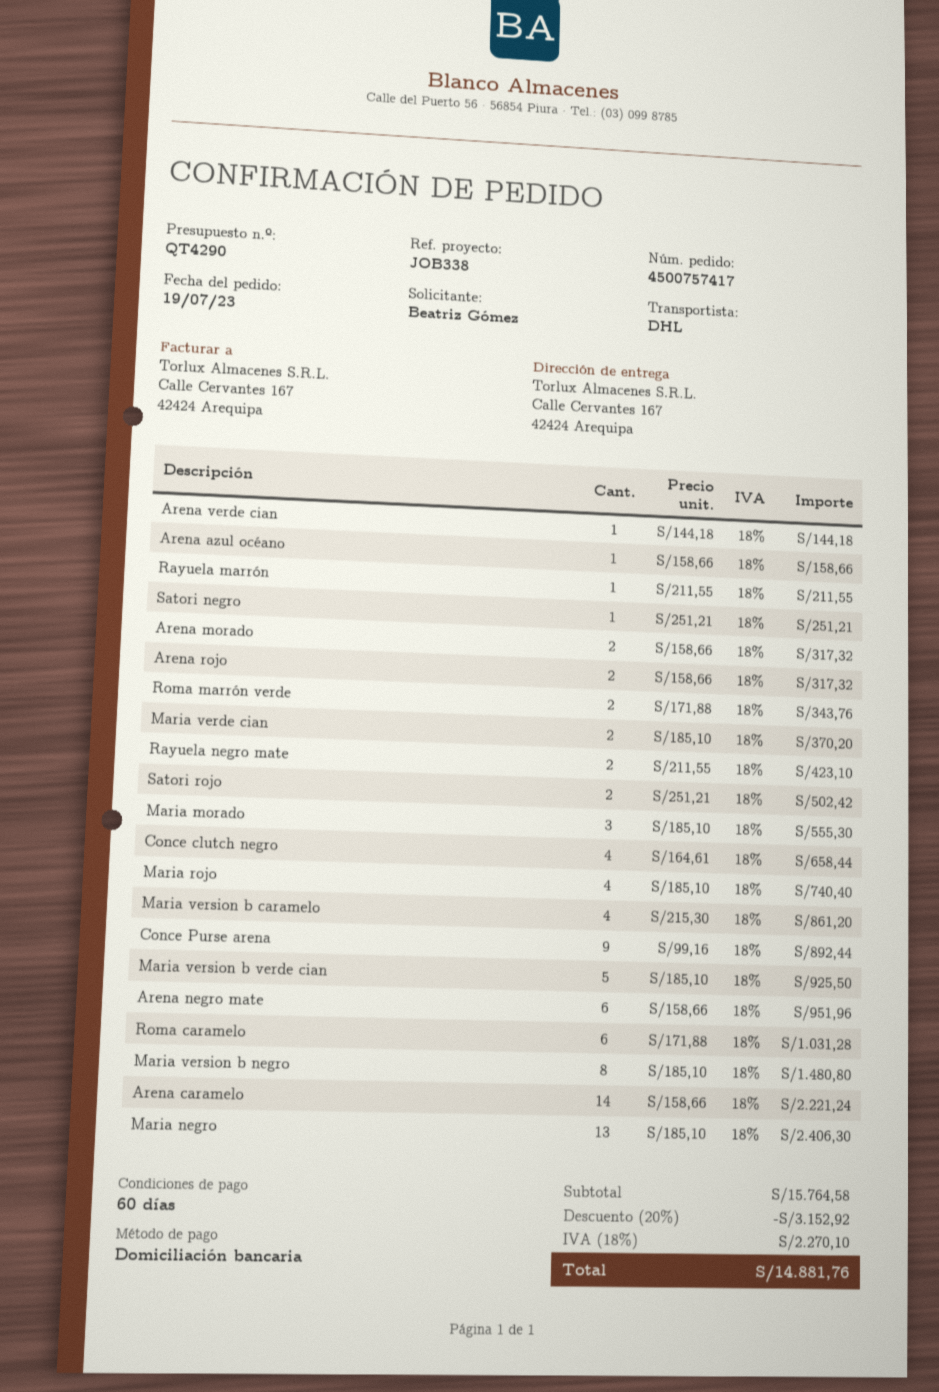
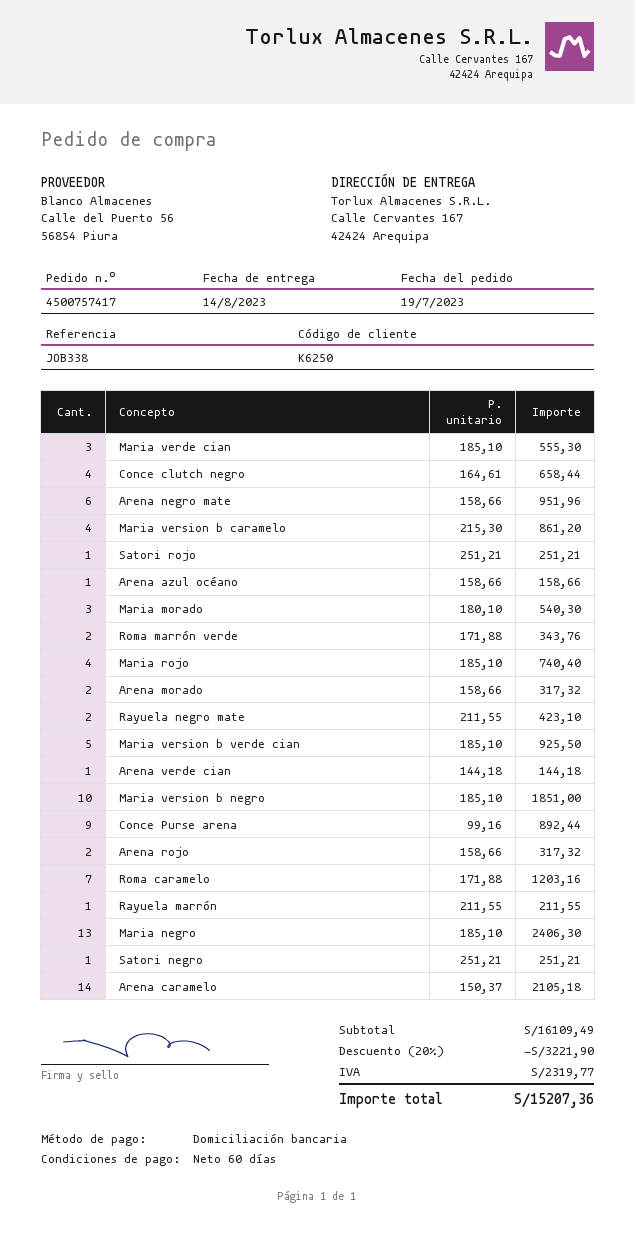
Maria verde cian: 2 x 185.10 = 370.20 -> 3 x 185.10 = 555.30
Satori rojo: 2 x 251.21 = 502.42 -> 1 x 251.21 = 251.21
Maria morado: 3 x 185.10 = 555.30 -> 3 x 180.10 = 540.30
Roma caramelo: 6 x 171.88 = 1031.28 -> 7 x 171.88 = 1203.16
Maria version b negro: 8 x 185.10 = 1480.80 -> 10 x 185.10 = 1851.00
Arena caramelo: 14 x 158.66 = 2221.24 -> 14 x 150.37 = 2105.18
subtotal: 15764.58 -> 16109.49
discount: 20% = 3152.92 -> 20% = 3221.90
tax: 2270.10 -> 2319.77
total: 14881.76 -> 15207.36

